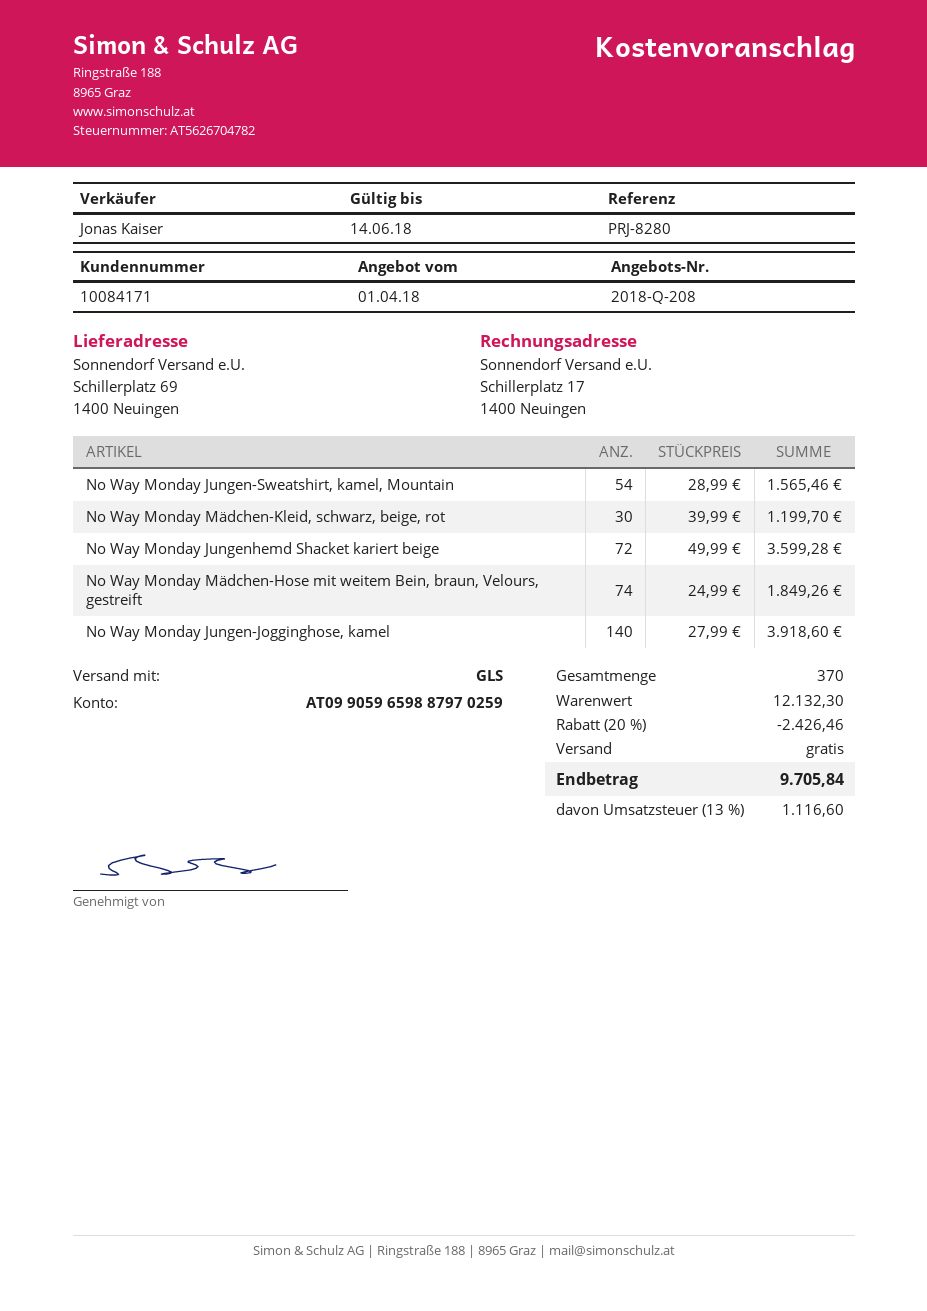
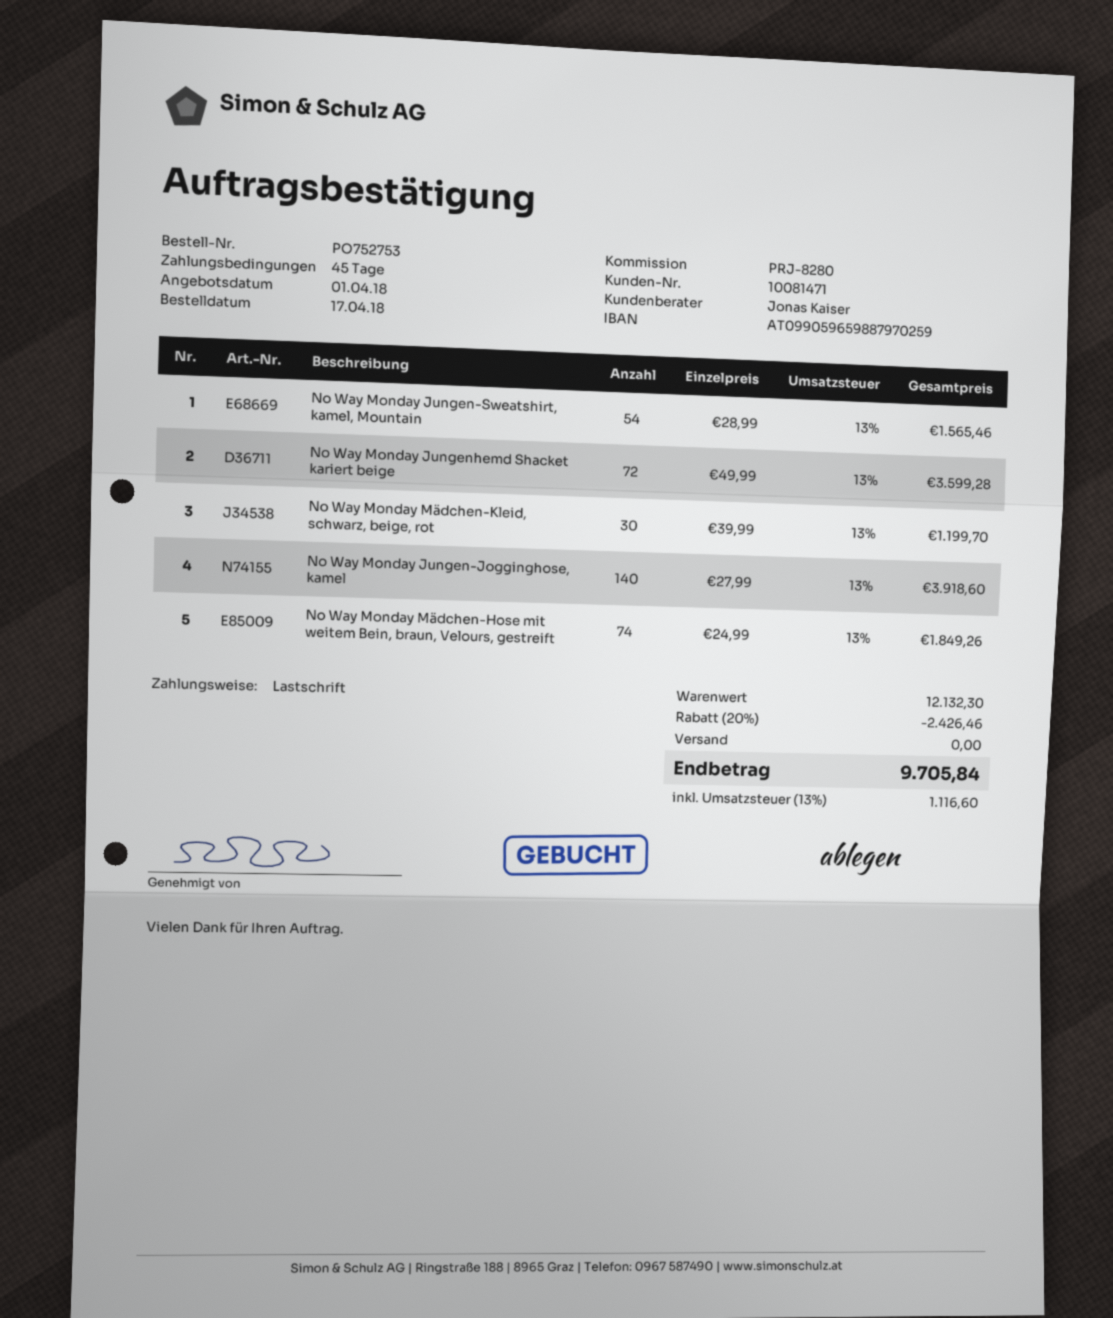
customer number: 10084171 -> 10081471

